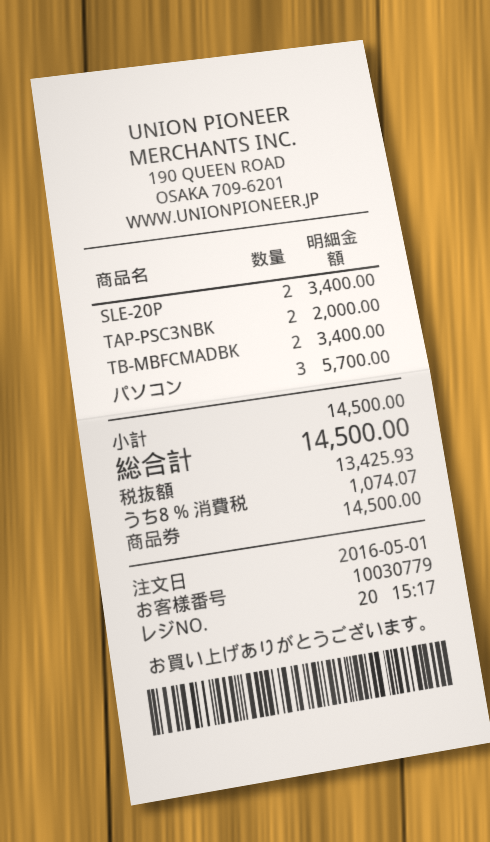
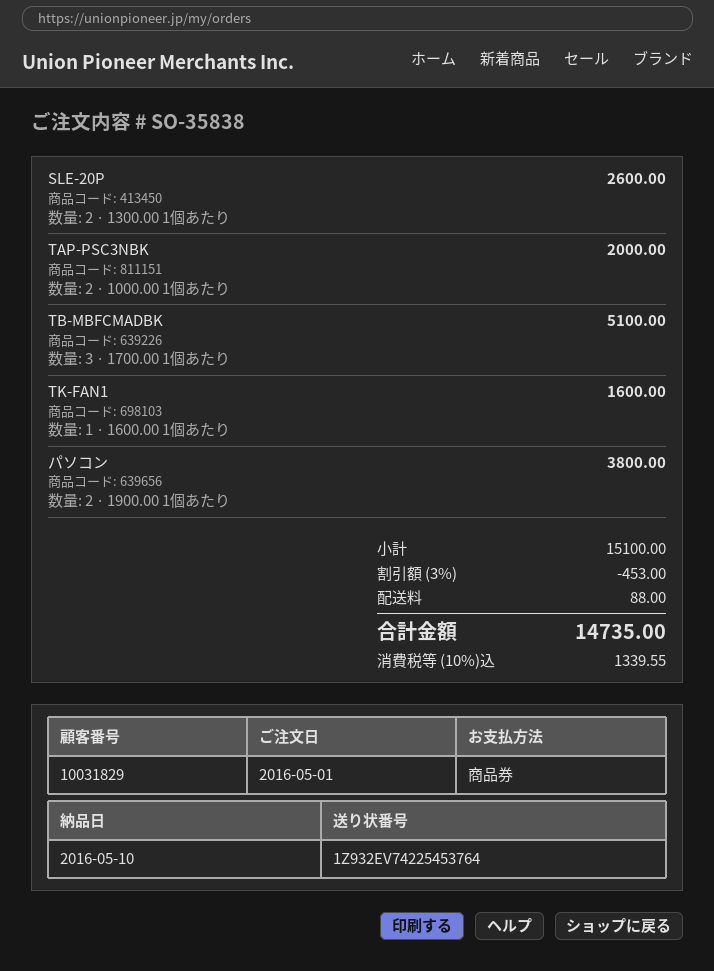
customer number: 10030779 -> 10031829
SLE-20P: 2 for 3400.00 -> 2 for 2600.00
TB-MBFCMADBK: 2 for 3400.00 -> 3 for 5100.00
パソコン: 3 for 5700.00 -> 2 for 3800.00
TK-FAN1: none -> 1 for 1600.00
subtotal: 14500.00 -> 15100.00
discount: none -> 3% = 453.00
shipping: none -> 88.00
tax: 8% = 1074.07 -> 10% = 1339.55
total: 14500.00 -> 14735.00

